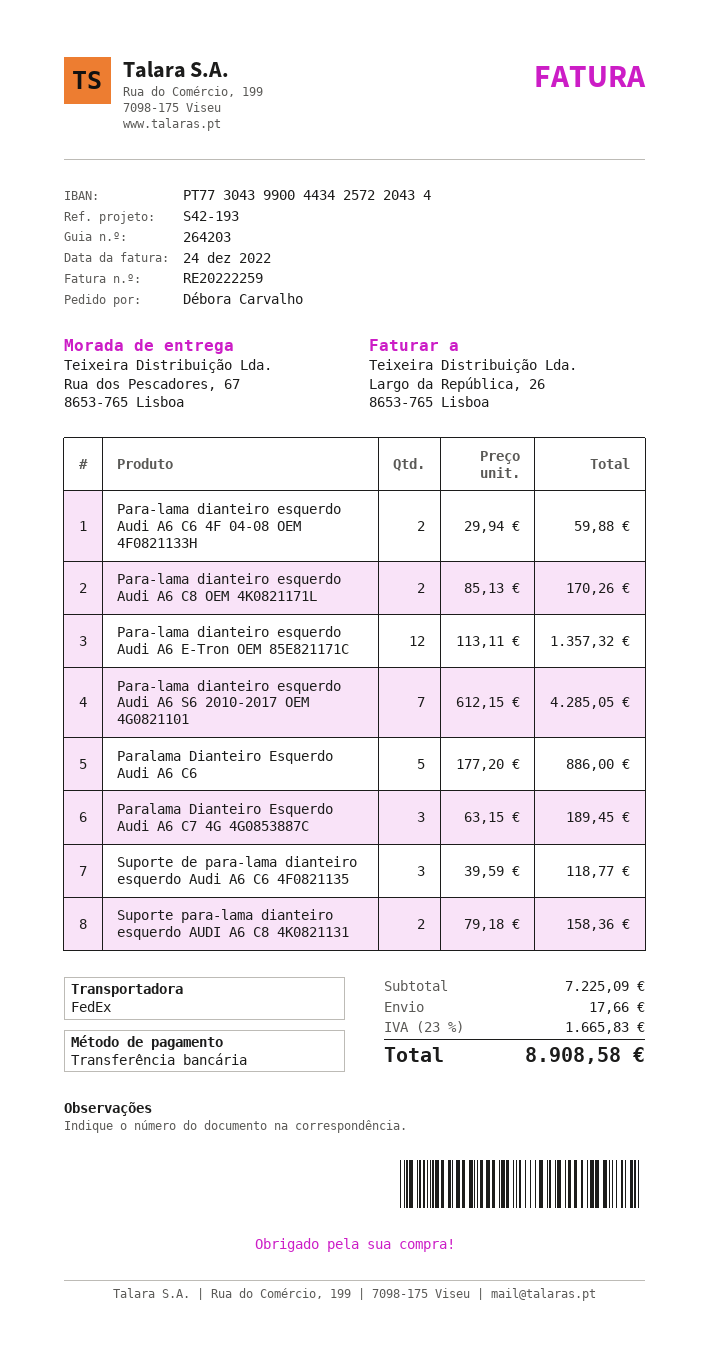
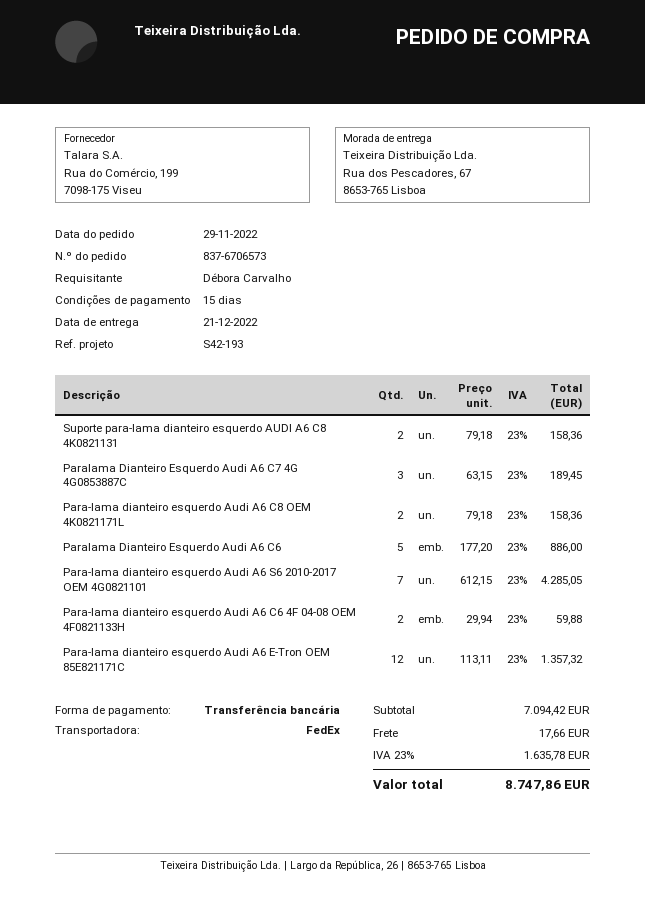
Para-lama dianteiro esquerdo Audi A6 C8 OEM 4K0821171L: 2 x 85.13 = 170.26 -> 2 x 79.18 = 158.36
Suporte de para-lama dianteiro esquerdo Audi A6 C6 4F0821135: 3 x 39.59 = 118.77 -> none
subtotal: 7225.09 -> 7094.42
tax: 23% = 1665.83 -> 23% = 1635.78
total: 8908.58 -> 8747.86

